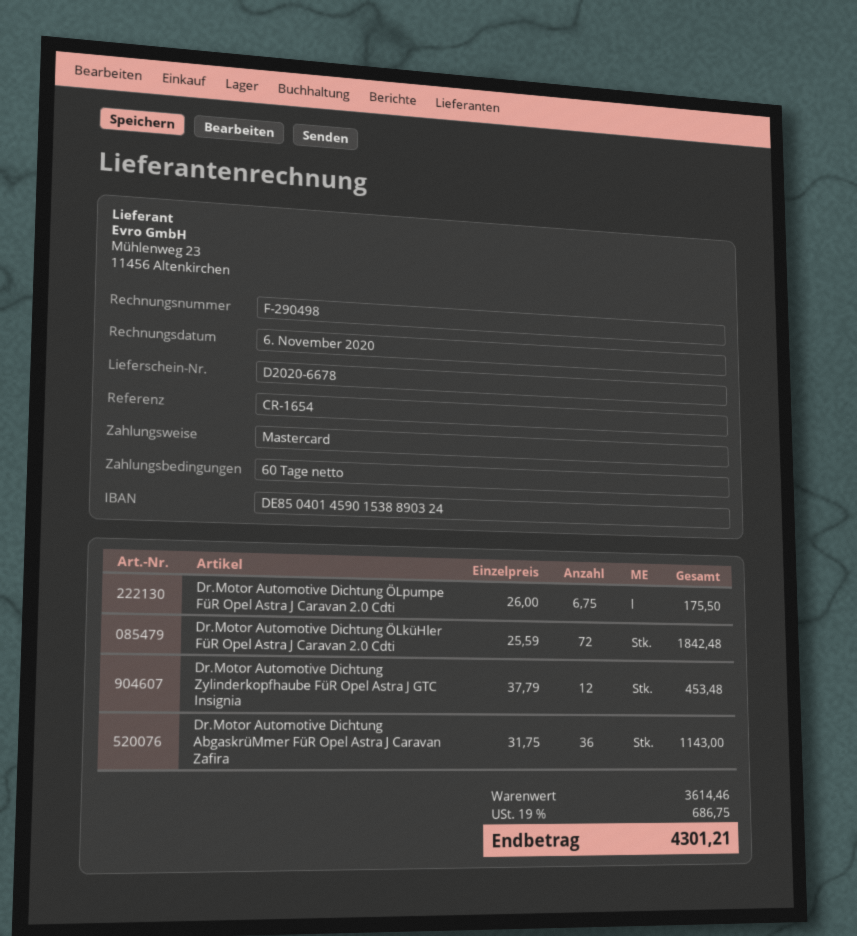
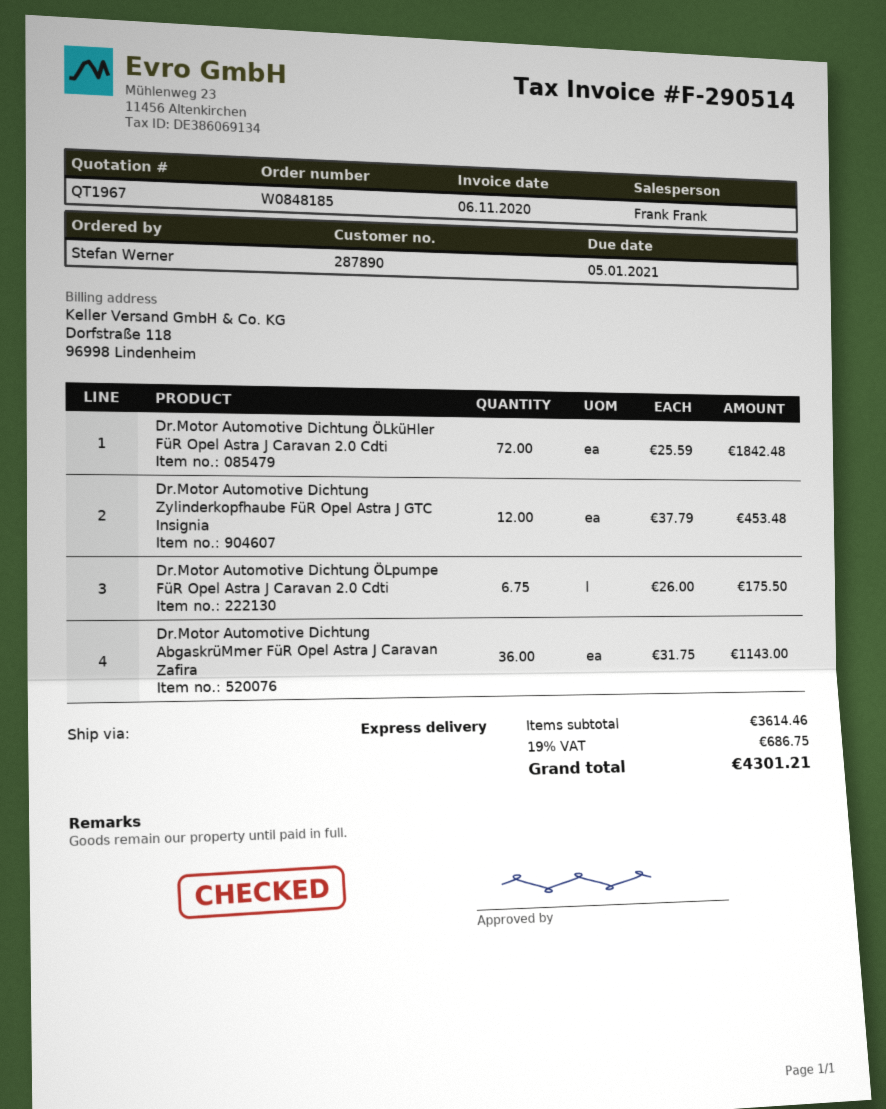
invoice number: F-290498 -> F-290514

